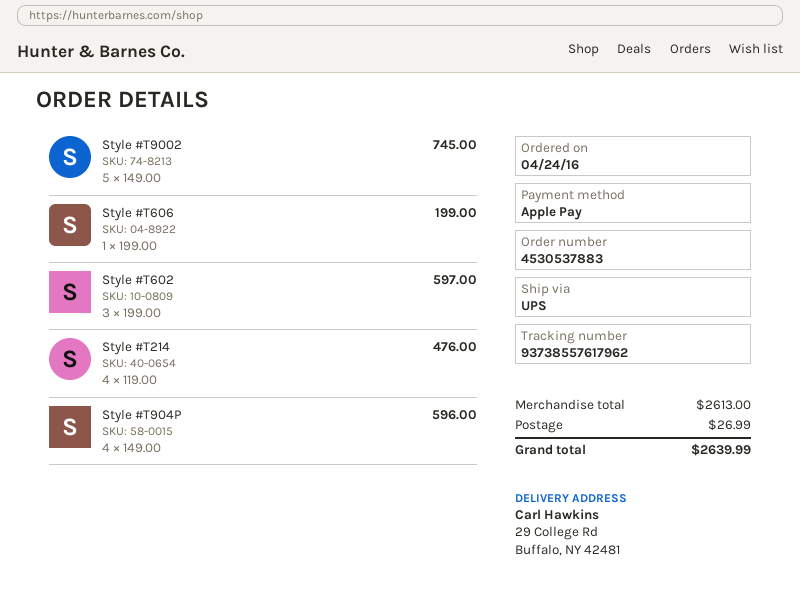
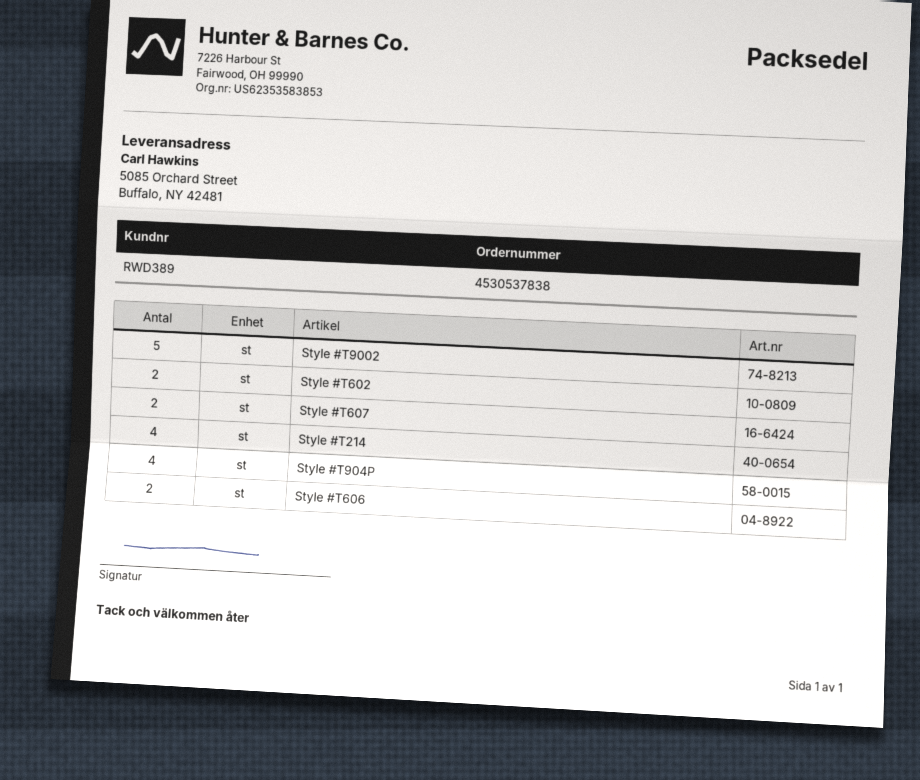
order number: 4530537883 -> 4530537838
ship to: 29 College Rd, Buffalo, NY 42481 -> 5085 Orchard Street, Buffalo, NY 42481
Style #T606: 1 -> 2
Style #T602: 3 -> 2
Style #T607: none -> 2

